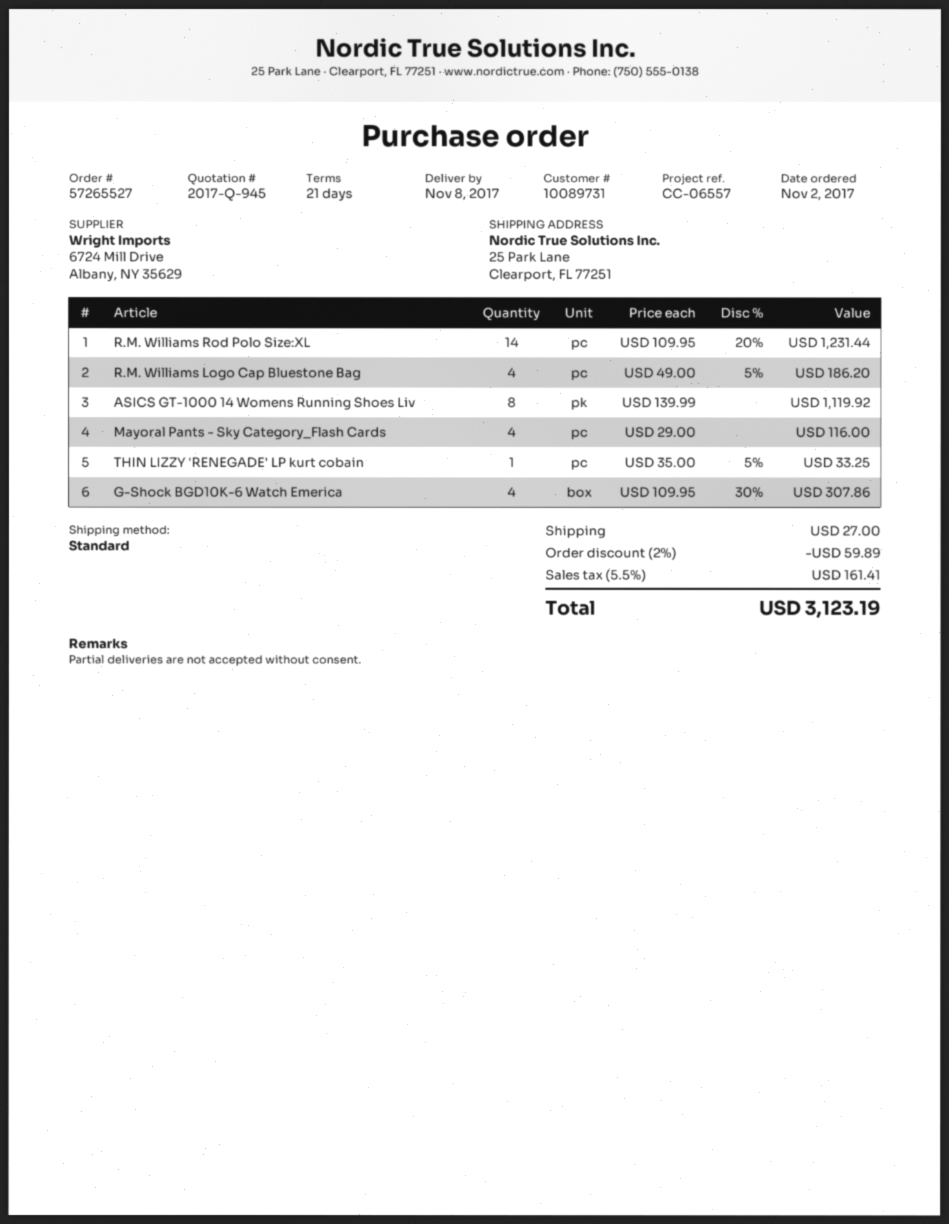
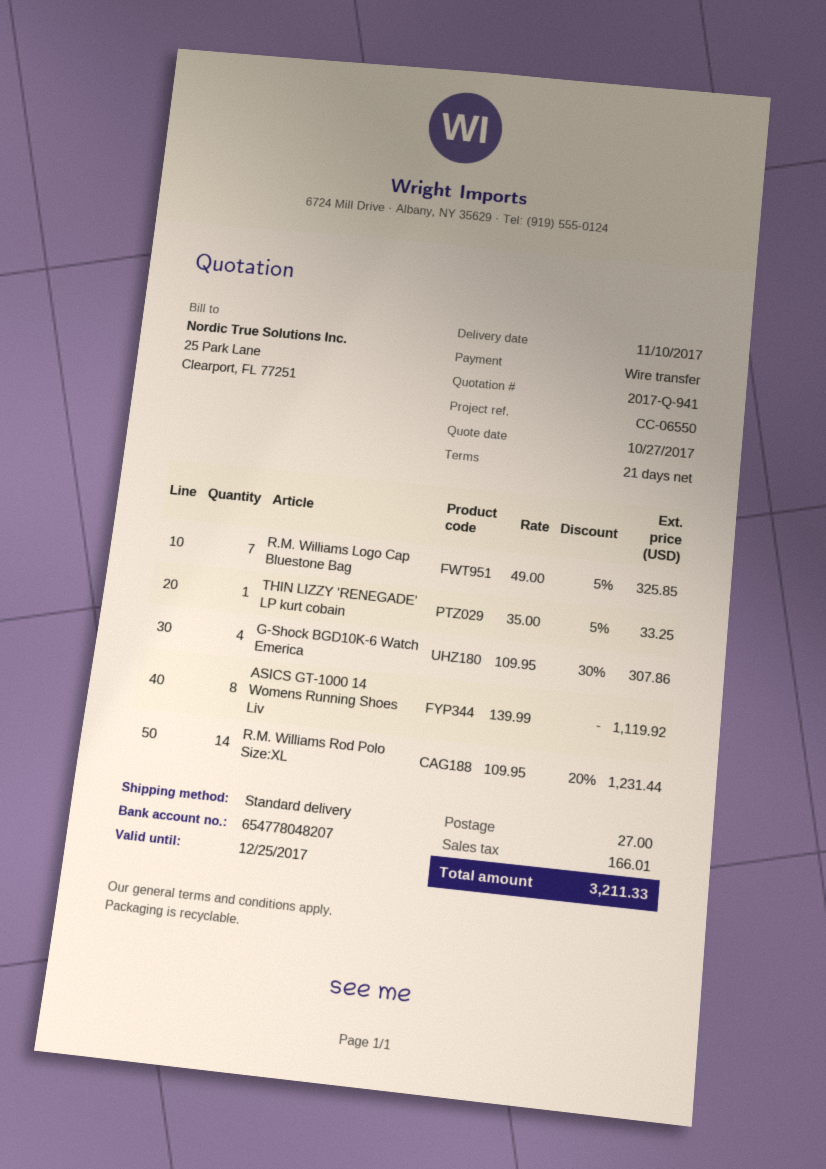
quote number: 2017-Q-945 -> 2017-Q-941
delivery date: 2017-11-08 -> 2017-11-10
reference: CC-06557 -> CC-06550
R.M. Williams Logo Cap Bluestone Bag: 4 x 49.00 - 5% = 186.20 -> 7 x 49.00 - 5% = 325.85
Mayoral Pants - Sky Category_Flash Cards: 4 x 29.00 = 116.00 -> none
discount: 2% = 59.89 -> none
tax: 161.41 -> 166.01
total: 3123.19 -> 3211.33

